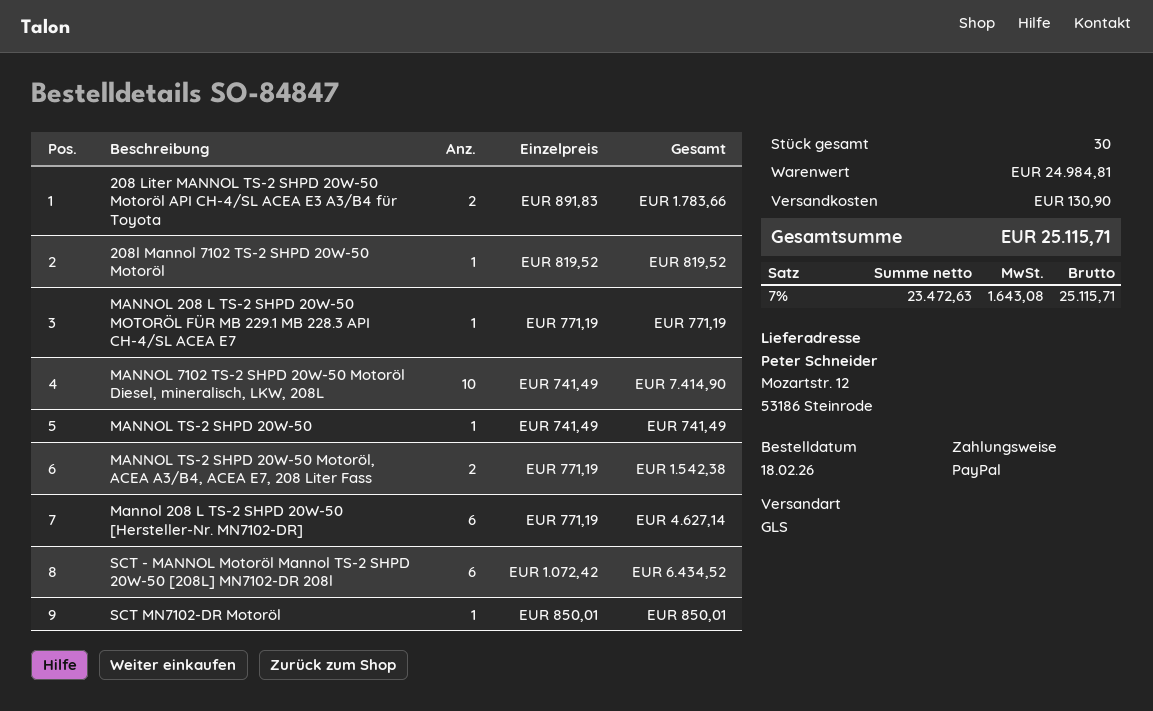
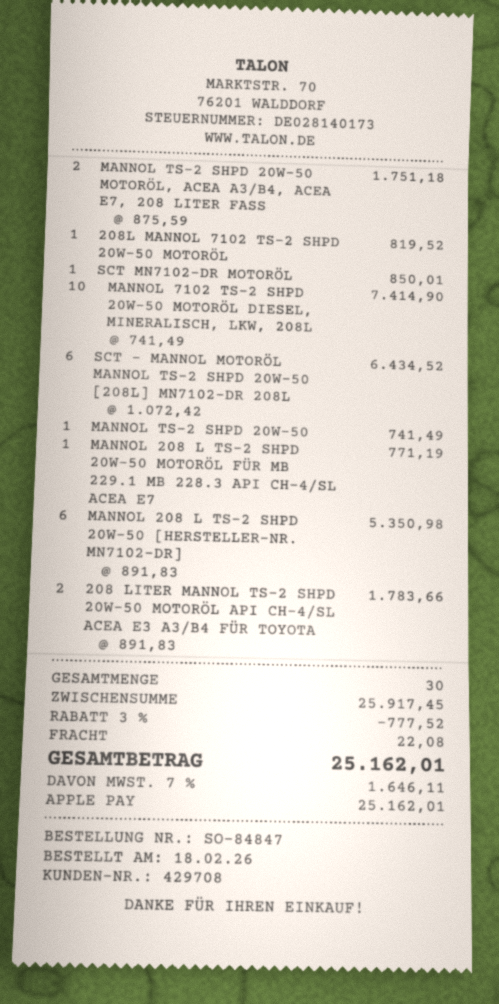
payment method: PayPal -> Apple Pay
MANNOL TS-2 SHPD 20W-50 Motoröl, ACEA A3/B4, ACEA E7, 208 Liter Fass: 2 x 771.19 = 1542.38 -> 2 x 875.59 = 1751.18
Mannol 208 L TS-2 SHPD 20W-50 [Hersteller-Nr. MN7102-DR]: 6 x 771.19 = 4627.14 -> 6 x 891.83 = 5350.98
subtotal: 24984.81 -> 25917.45
discount: none -> 3% = 777.52
shipping: 130.90 -> 22.08
tax: 7% = 1643.08 -> 7% = 1646.11
total: 25115.71 -> 25162.01

